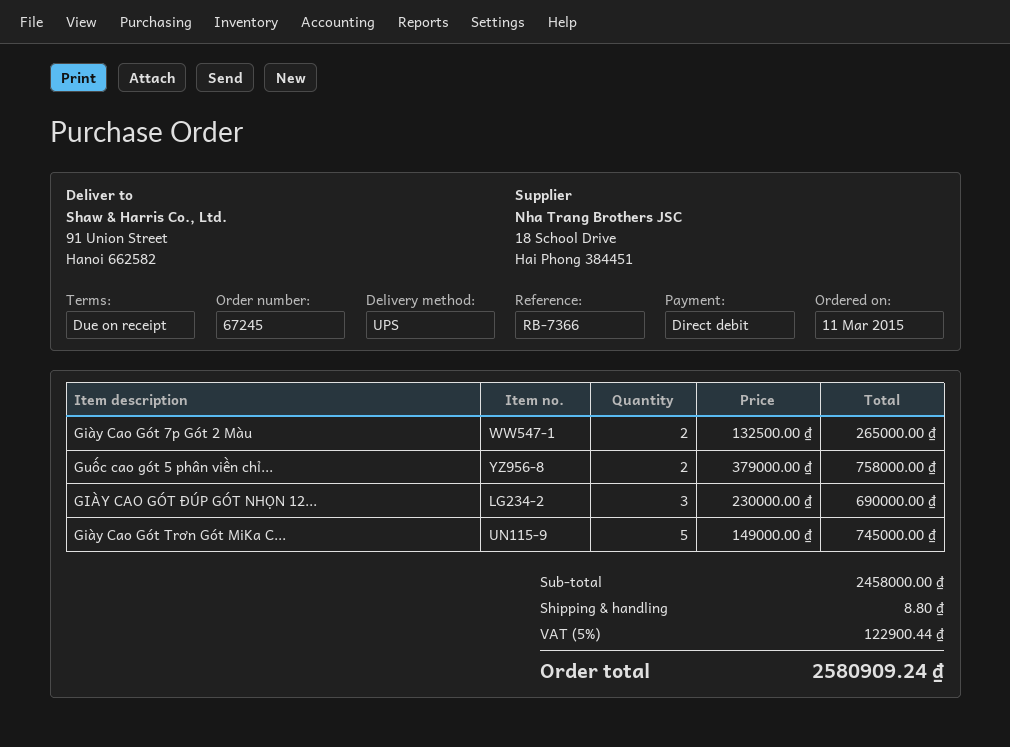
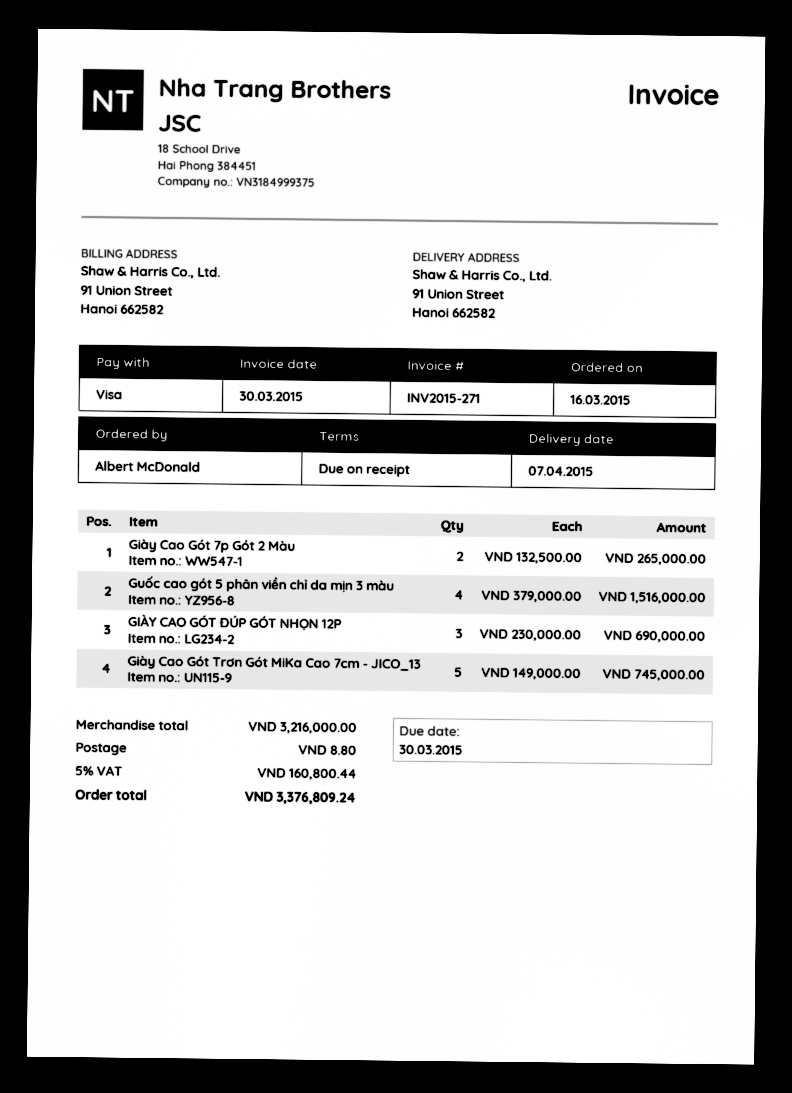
order date: 2015-03-11 -> 2015-03-16
payment method: direct debit -> Visa
Guốc cao gót 5 phân viền chỉ...: 2 x 379000.00 = 758000.00 -> 4 x 379000.00 = 1516000.00
subtotal: 2458000.00 -> 3216000.00
tax: 5% = 122900.44 -> 5% = 160800.44
total: 2580909.24 -> 3376809.24

